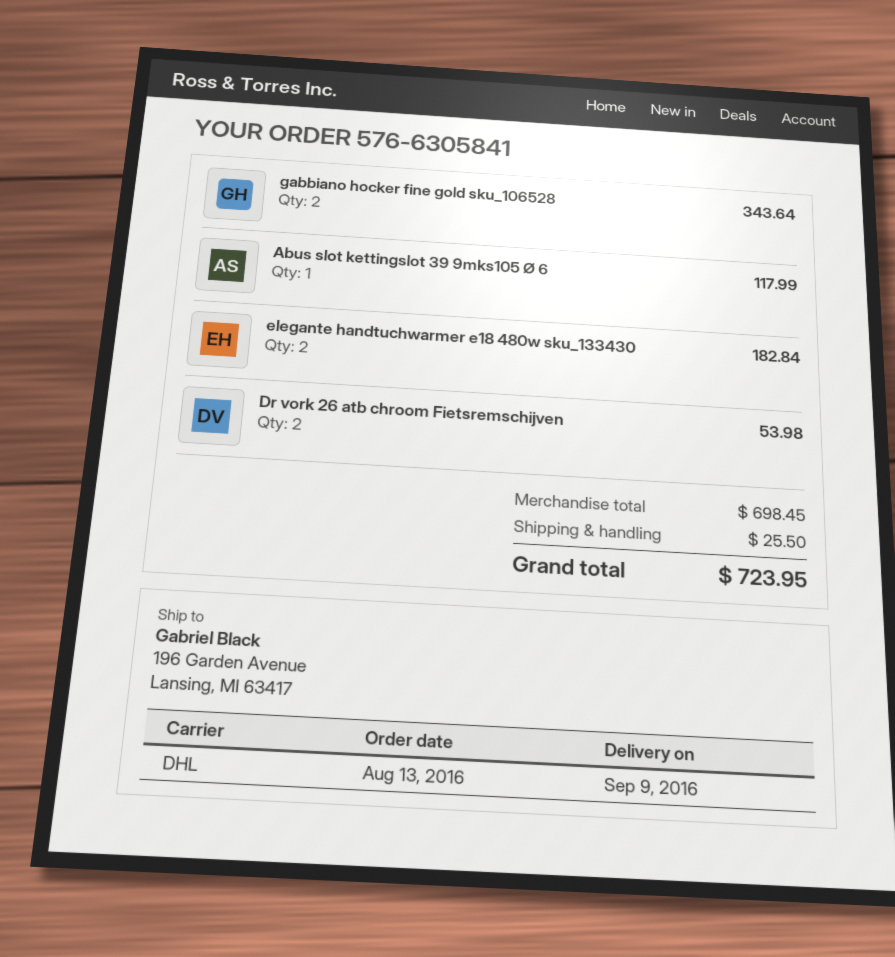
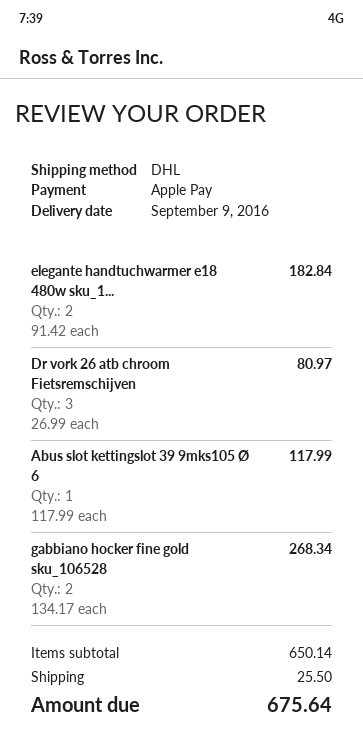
gabbiano hocker fine gold sku_106528: 2 for 343.64 -> 2 for 268.34
Dr vork 26 atb chroom Fietsremschijven: 2 for 53.98 -> 3 for 80.97
subtotal: 698.45 -> 650.14
total: 723.95 -> 675.64

